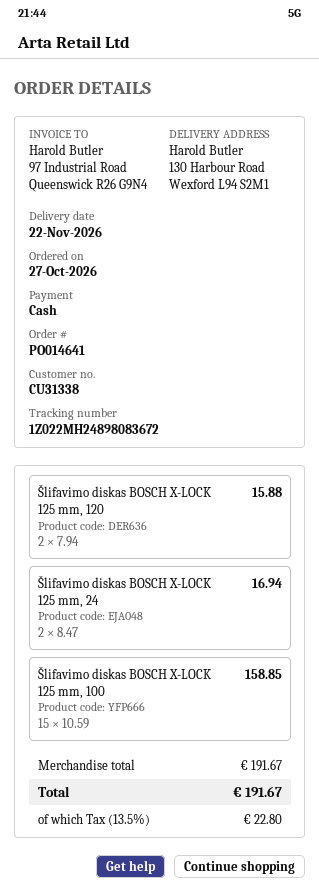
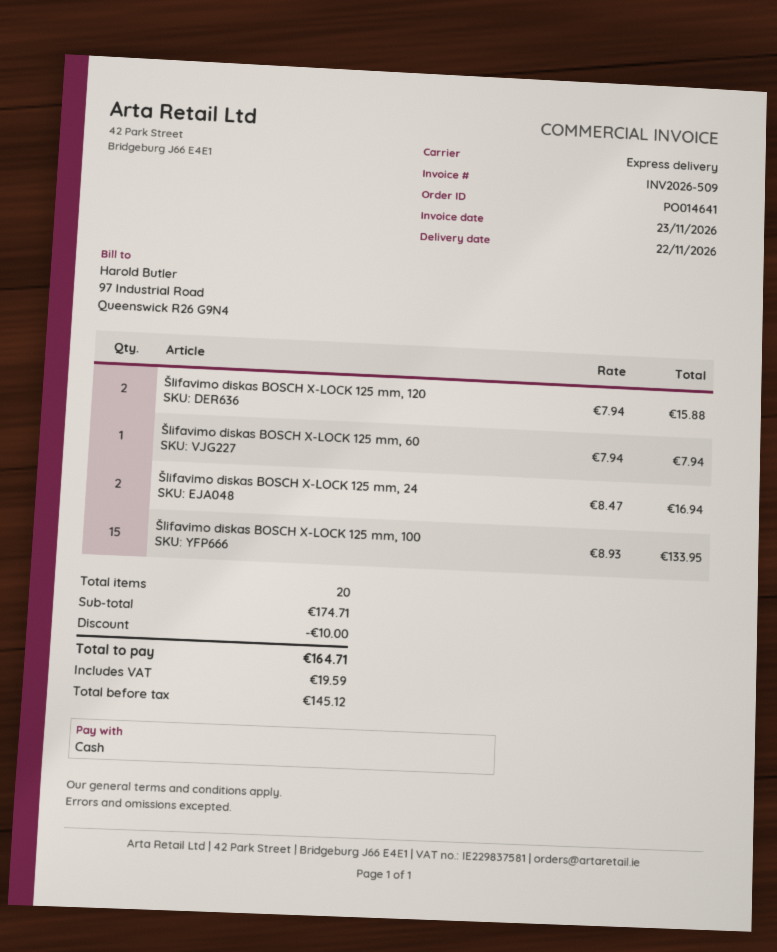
Šlifavimo diskas BOSCH X-LOCK 125 mm, 100: 15 x 10.59 = 158.85 -> 15 x 8.93 = 133.95
Šlifavimo diskas BOSCH X-LOCK 125 mm, 60: none -> 1 x 7.94 = 7.94
subtotal: 191.67 -> 174.71
discount: none -> 10.00
tax: 22.80 -> 19.59
total: 191.67 -> 164.71

